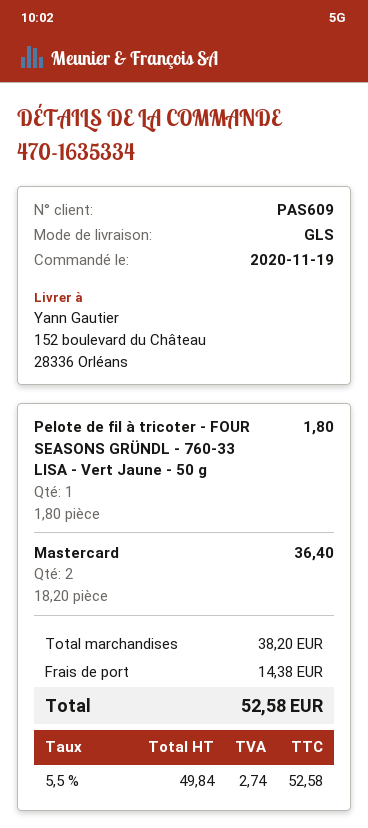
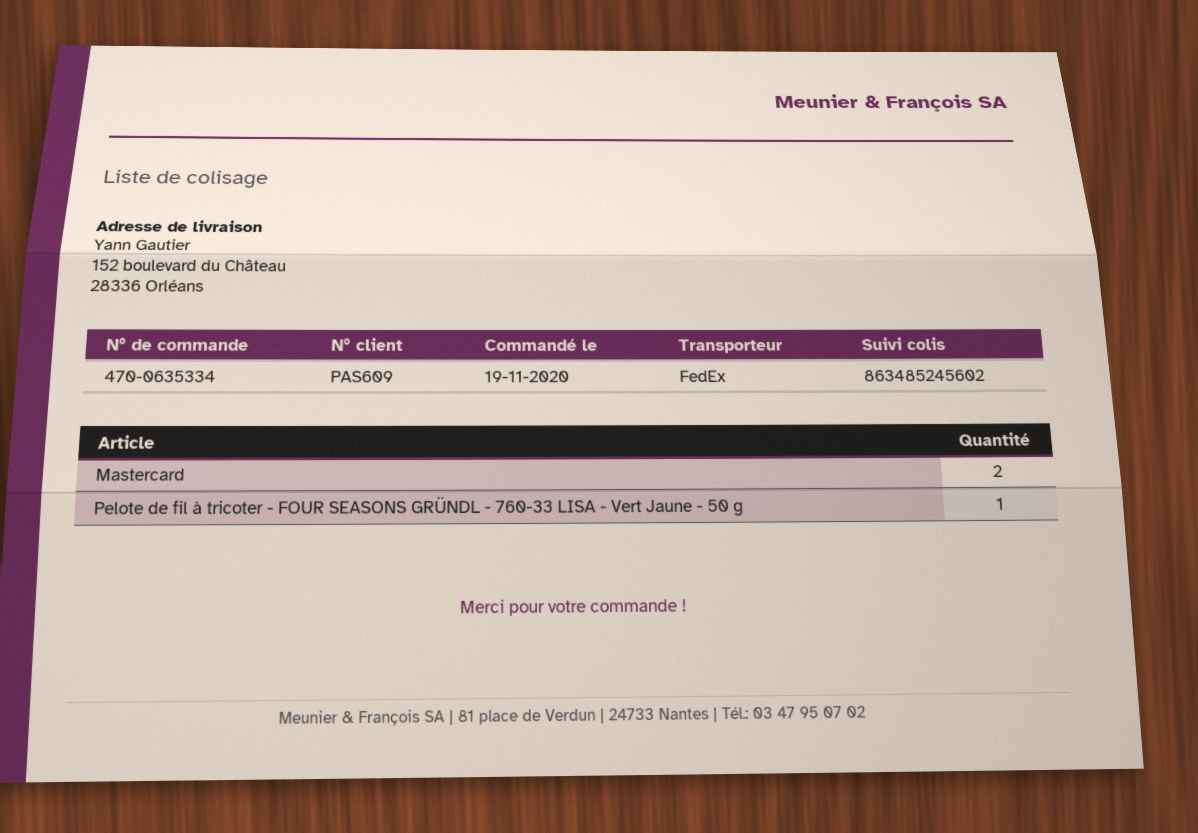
order number: 470-1635334 -> 470-0635334
shipping method: GLS -> FedEx

